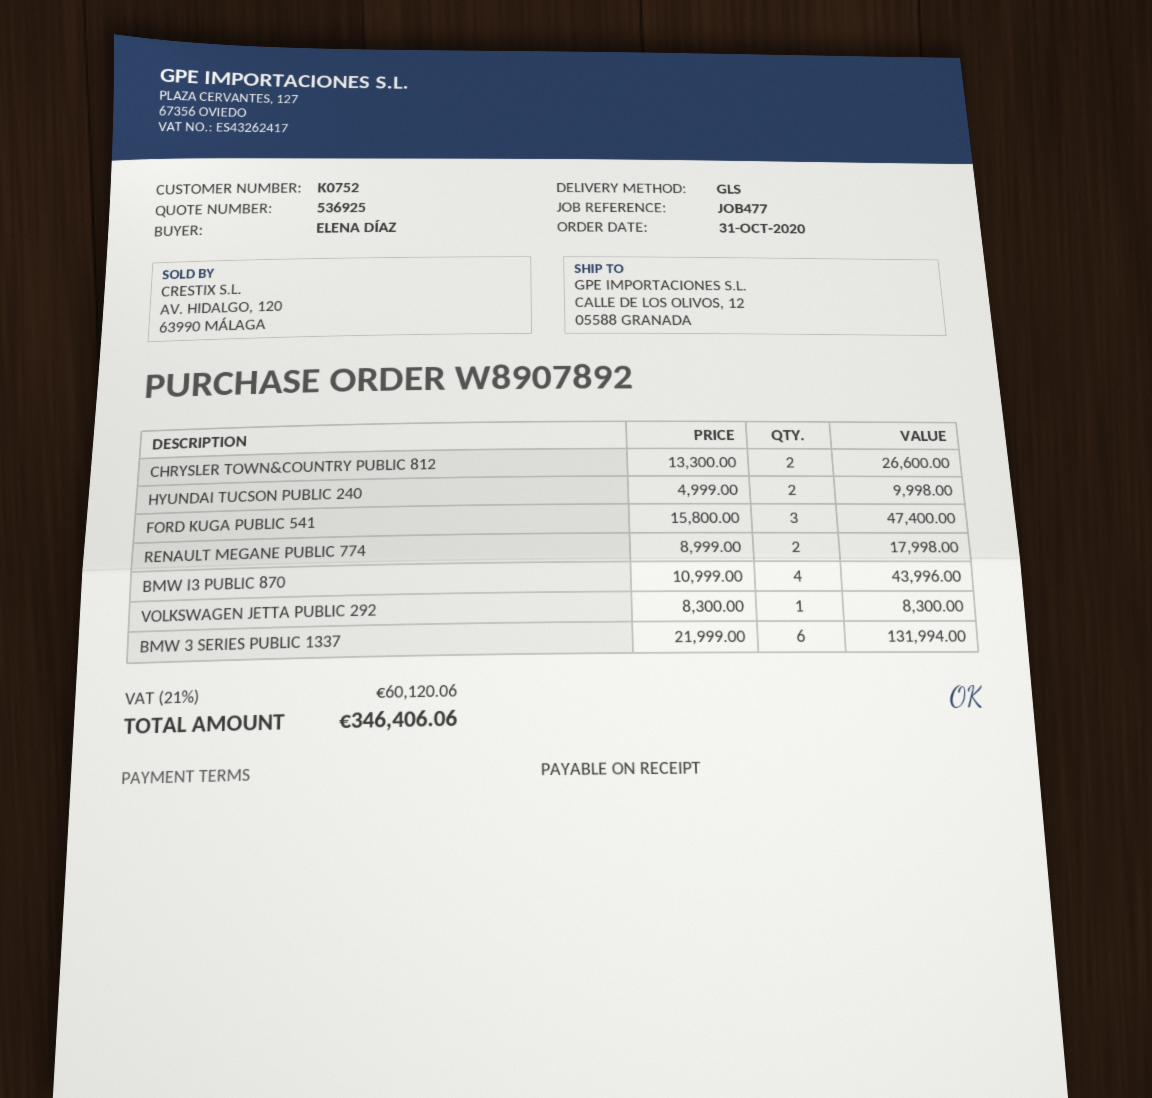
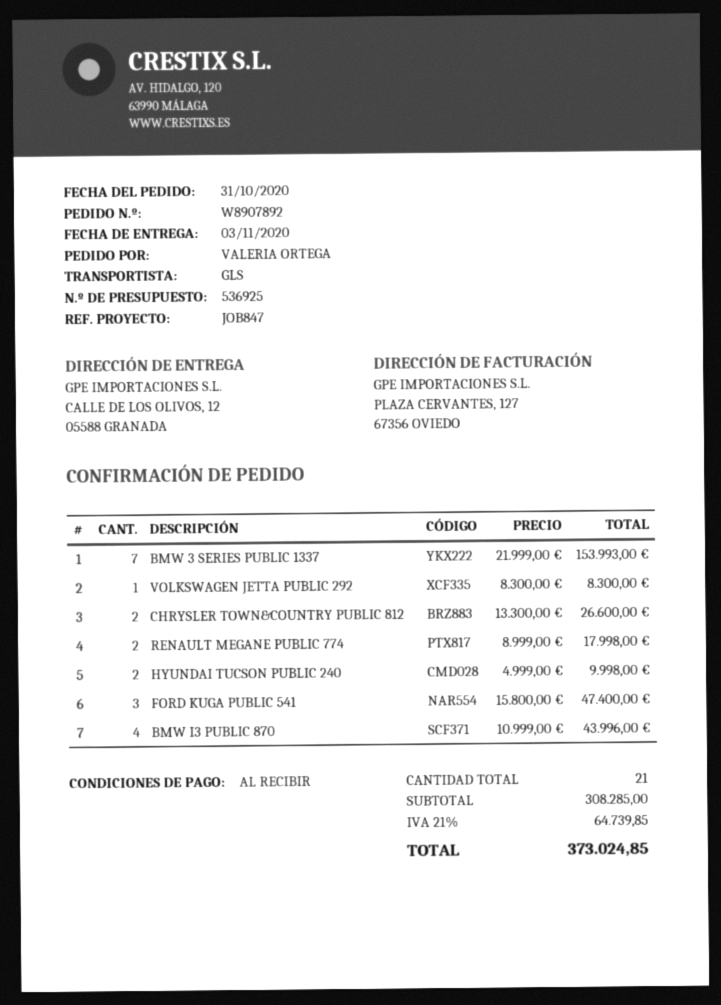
reference: JOB477 -> JOB847
ordered by: ELENA DÍAZ -> VALERIA ORTEGA
BMW 3 SERIES PUBLIC 1337: 6 x 21999.00 = 131994.00 -> 7 x 21999.00 = 153993.00
tax: 21% = 60120.06 -> 21% = 64739.85
total: 346406.06 -> 373024.85

